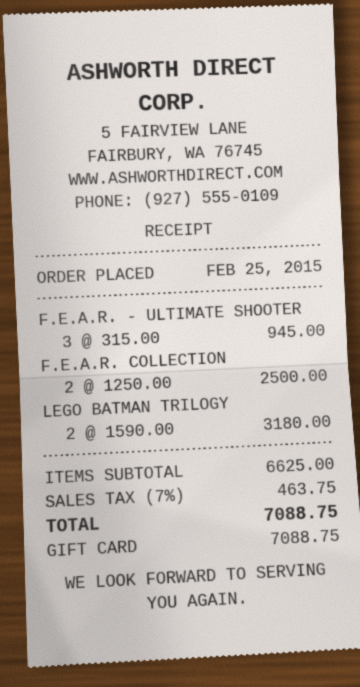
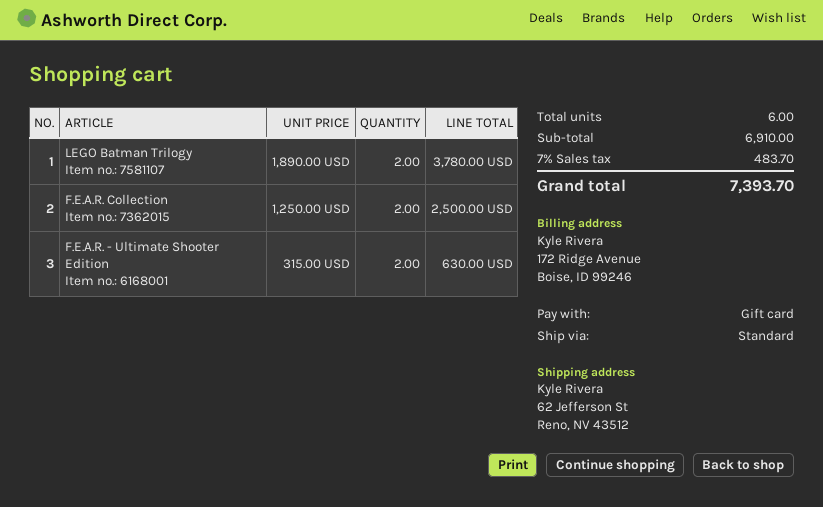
F.E.A.R. - ULTIMATE SHOOTER: 3 x 315.00 = 945.00 -> 2 x 315.00 = 630.00
LEGO BATMAN TRILOGY: 2 x 1590.00 = 3180.00 -> 2 x 1890.00 = 3780.00
subtotal: 6625.00 -> 6910.00
tax: 7% = 463.75 -> 7% = 483.70
total: 7088.75 -> 7393.70

